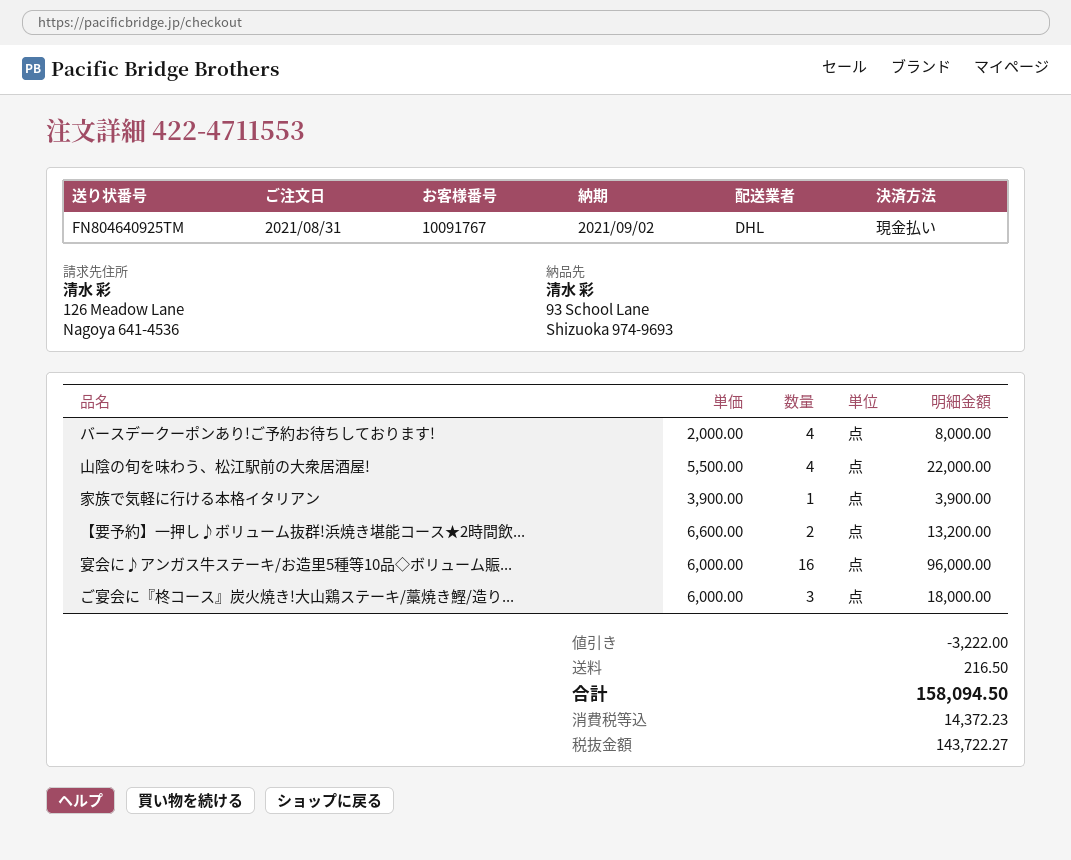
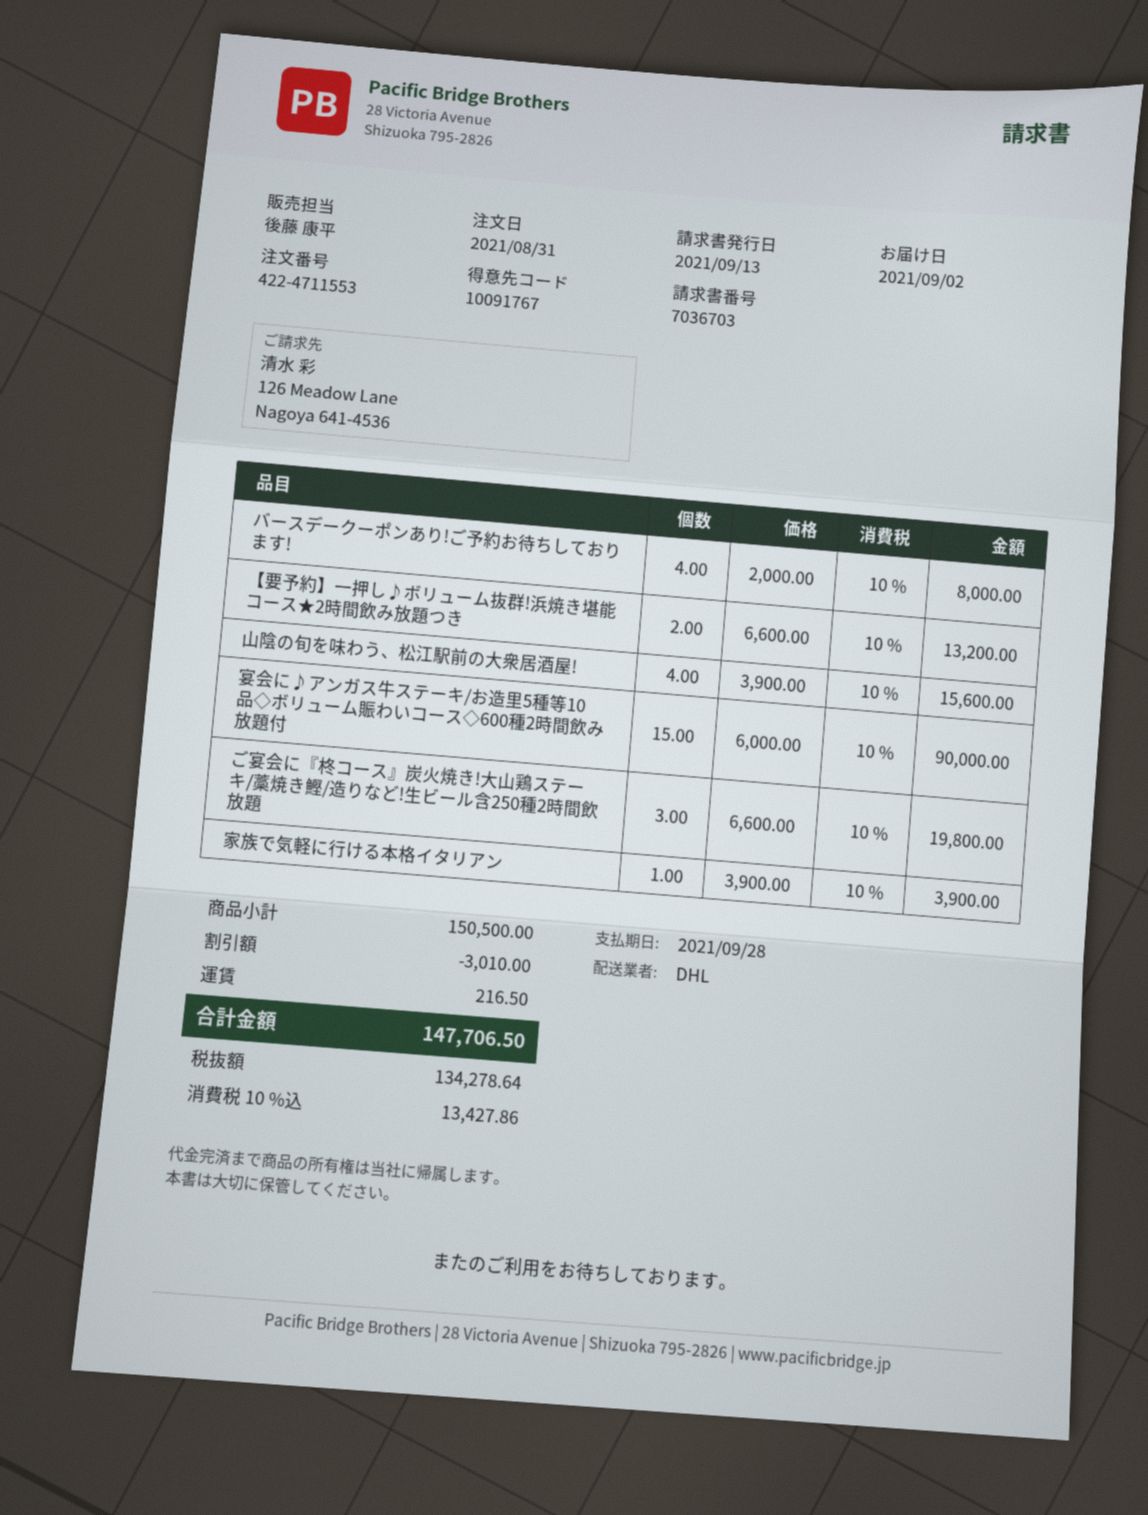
山陰の旬を味わう、松江駅前の大衆居酒屋!: 4 x 5500.00 = 22000.00 -> 4 x 3900.00 = 15600.00
宴会に♪アンガス牛ステーキ/お造里5種等10品◇ボリューム賑...: 16 x 6000.00 = 96000.00 -> 15 x 6000.00 = 90000.00
ご宴会に『柊コース』炭火焼き!大山鶏ステーキ/藁焼き鰹/造り...: 3 x 6000.00 = 18000.00 -> 3 x 6600.00 = 19800.00
discount: 3222.00 -> 3010.00
net: 143722.27 -> 134278.64
tax: 14372.23 -> 13427.86
total: 158094.50 -> 147706.50

